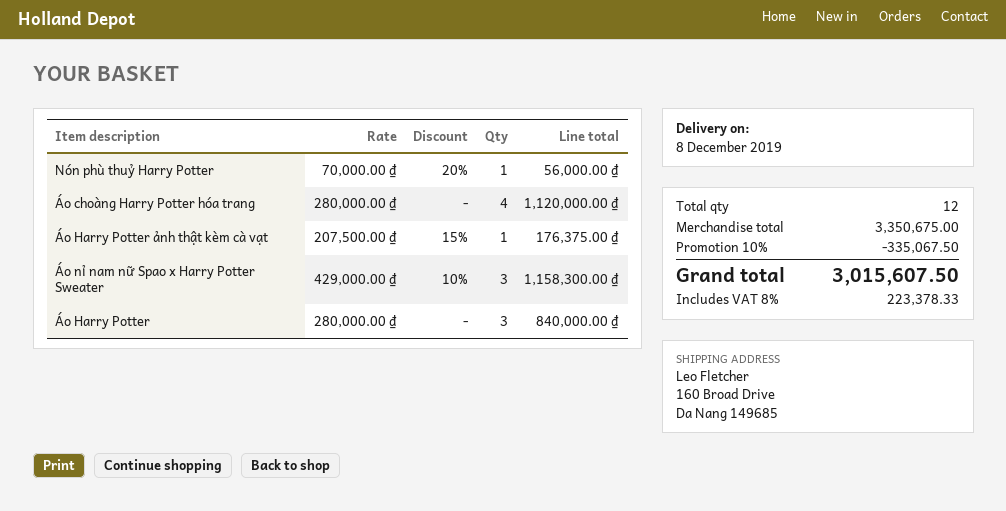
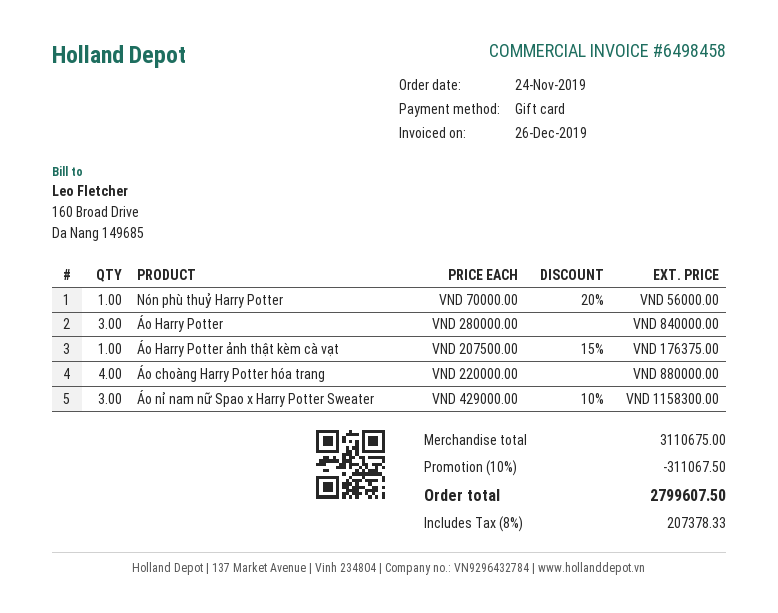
Áo choàng Harry Potter hóa trang: 4 x 280000.00 = 1120000.00 -> 4 x 220000.00 = 880000.00
subtotal: 3350675.00 -> 3110675.00
discount: 10% = 335067.50 -> 10% = 311067.50
tax: 8% = 223378.33 -> 8% = 207378.33
total: 3015607.50 -> 2799607.50

